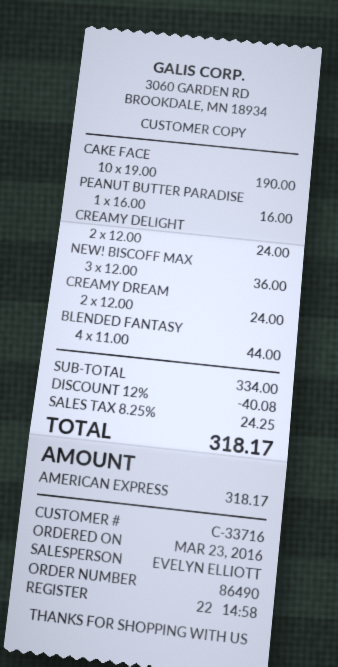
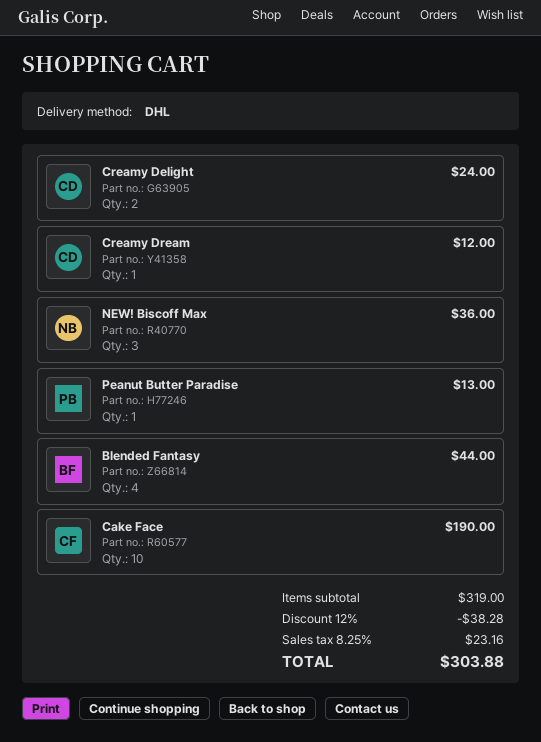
PEANUT BUTTER PARADISE: 1 for 16.00 -> 1 for 13.00
CREAMY DREAM: 2 for 24.00 -> 1 for 12.00
subtotal: 334.00 -> 319.00
discount: 12% = 40.08 -> 12% = 38.28
tax: 8.25% = 24.25 -> 8.25% = 23.16
total: 318.17 -> 303.88

